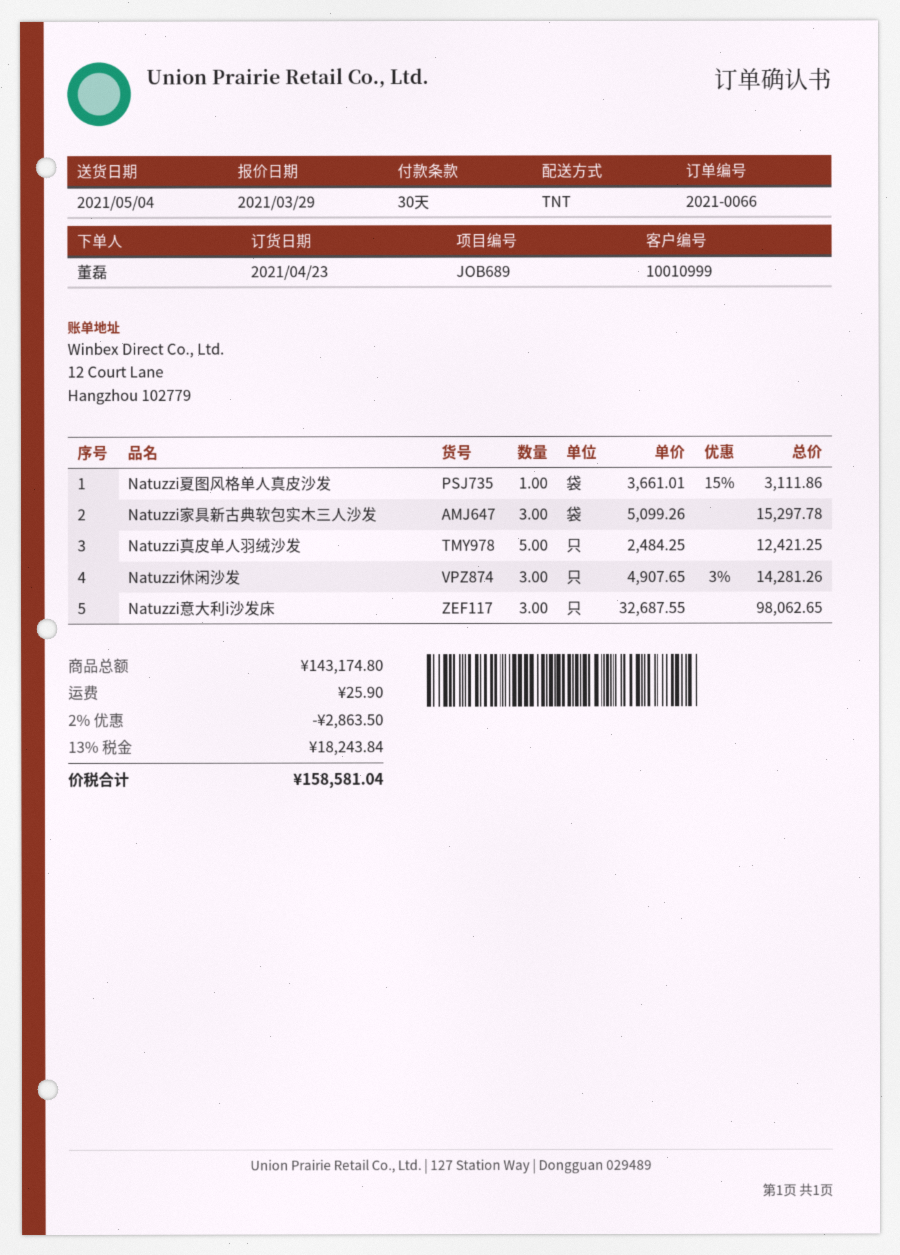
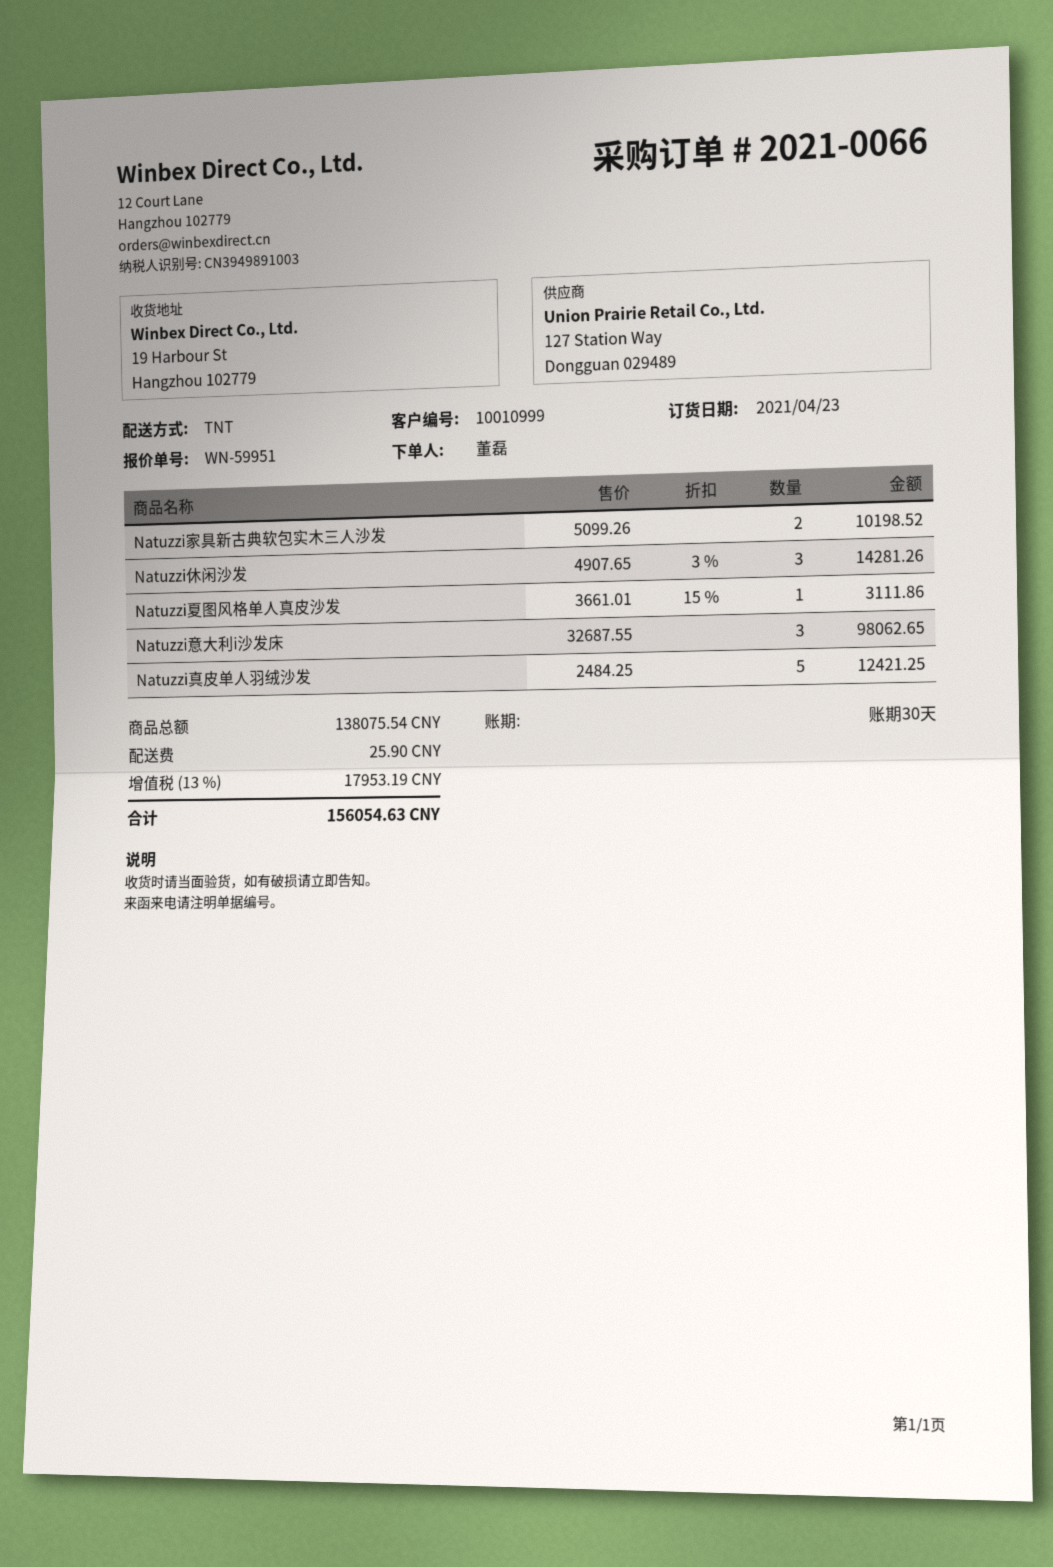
Natuzzi家具新古典软包实木三人沙发: 3 x 5099.26 = 15297.78 -> 2 x 5099.26 = 10198.52
subtotal: 143174.80 -> 138075.54
discount: 2% = 2863.50 -> none
tax: 13% = 18243.84 -> 13% = 17953.19
total: 158581.04 -> 156054.63

